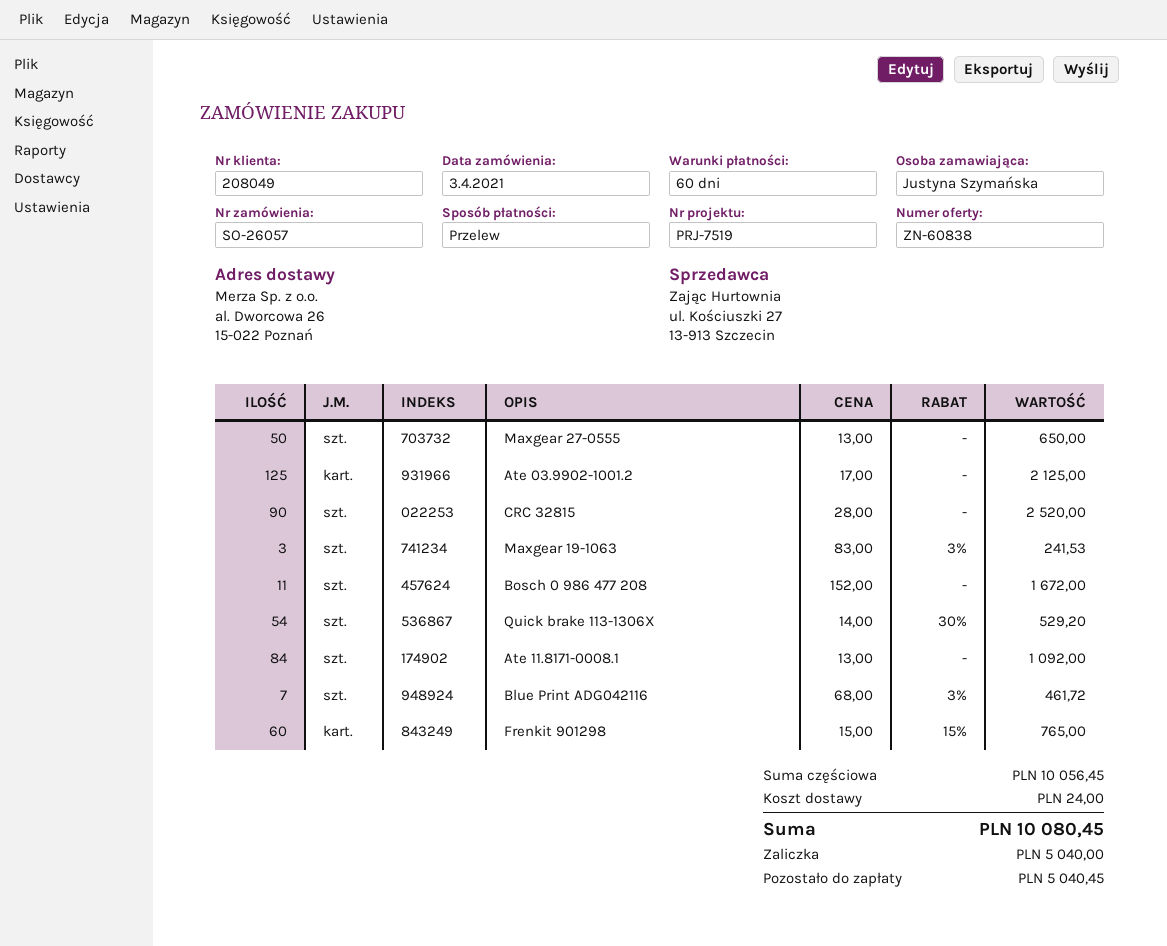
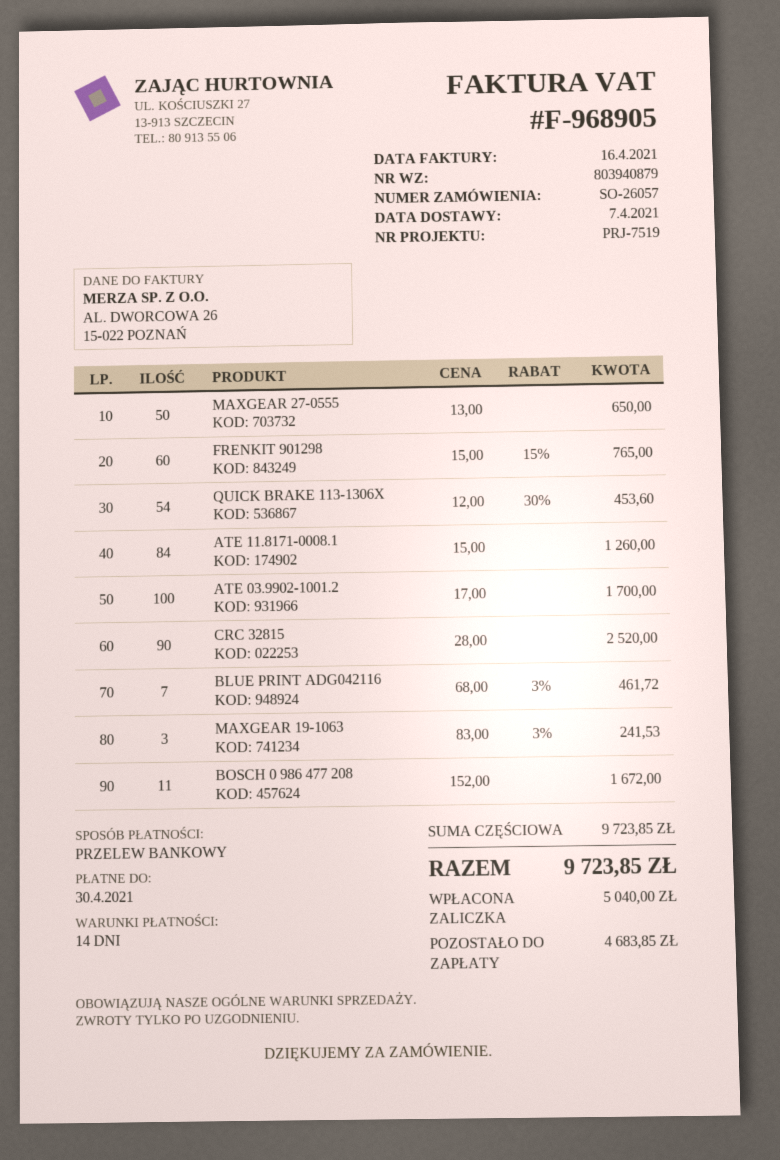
payment terms: 60 days -> 14 days
Ate 03.9902-1001.2: 125 x 17.00 = 2125.00 -> 100 x 17.00 = 1700.00
Quick brake 113-1306X: 54 x 14.00 - 30% = 529.20 -> 54 x 12.00 - 30% = 453.60
Ate 11.8171-0008.1: 84 x 13.00 = 1092.00 -> 84 x 15.00 = 1260.00
subtotal: 10056.45 -> 9723.85
shipping: 24.00 -> none
total: 10080.45 -> 9723.85
balance: 5040.45 -> 4683.85

